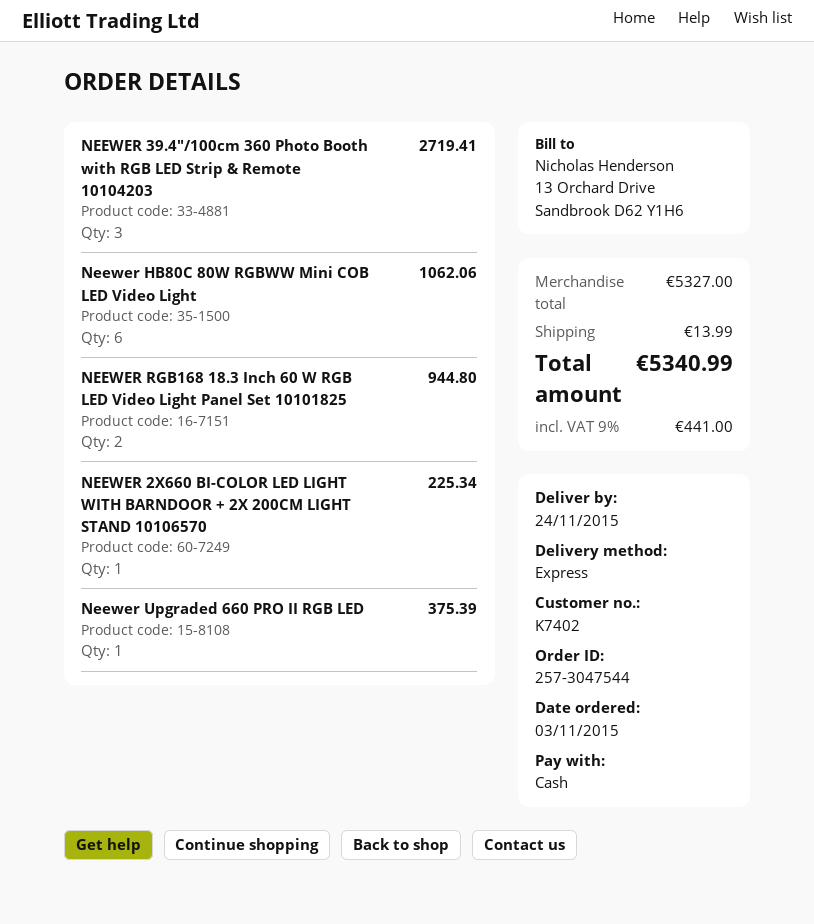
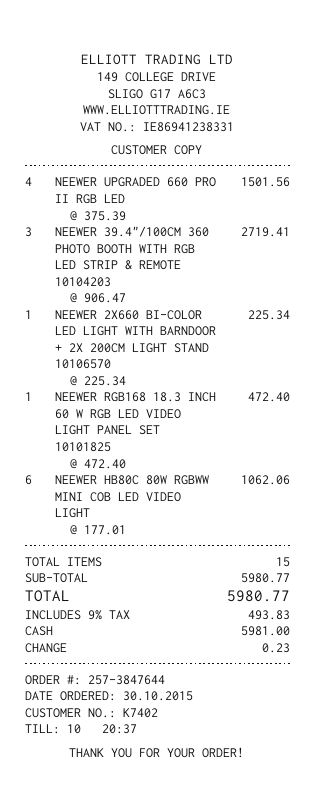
order number: 257-3047544 -> 257-3847644
order date: 2015-11-03 -> 2015-10-30
NEEWER RGB168 18.3 Inch 60 W RGB LED Video Light Panel Set 10101825: 2 for 944.80 -> 1 for 472.40
Neewer Upgraded 660 PRO II RGB LED: 1 for 375.39 -> 4 for 1501.56
subtotal: 5327.00 -> 5980.77
shipping: 13.99 -> none
tax: 9% = 441.00 -> 9% = 493.83
total: 5340.99 -> 5980.77

